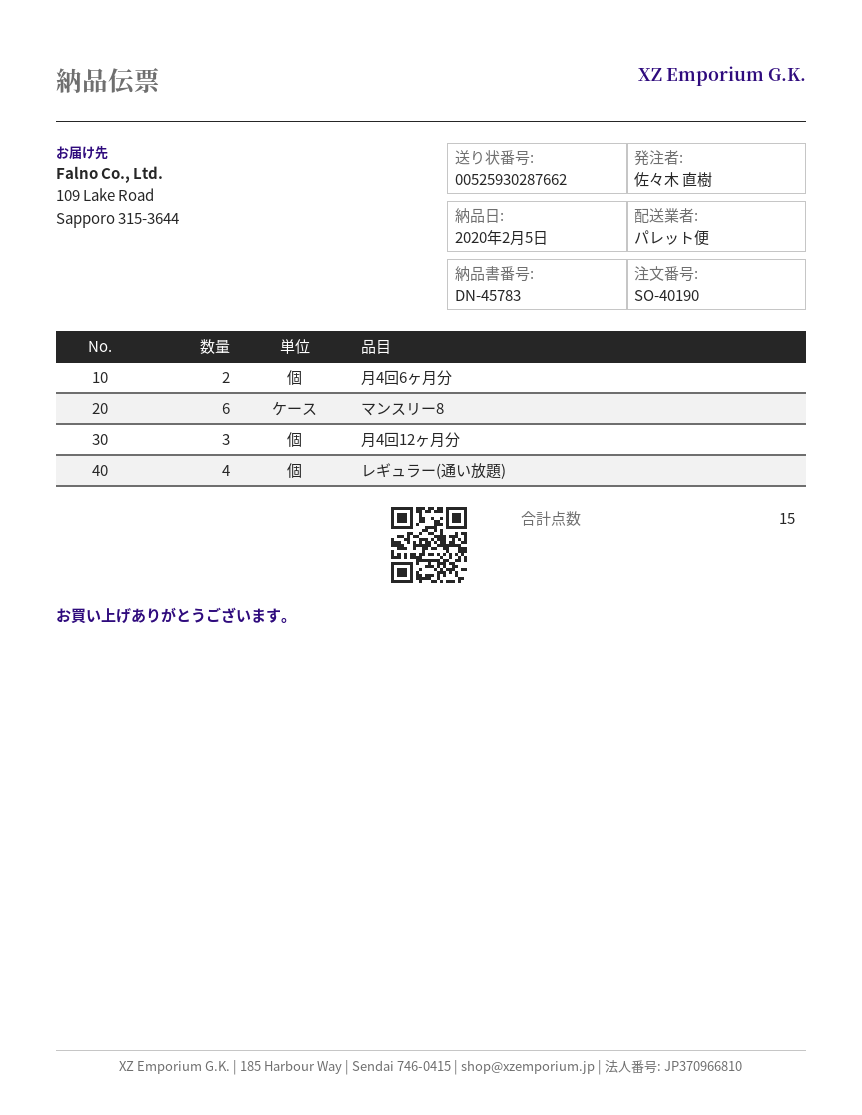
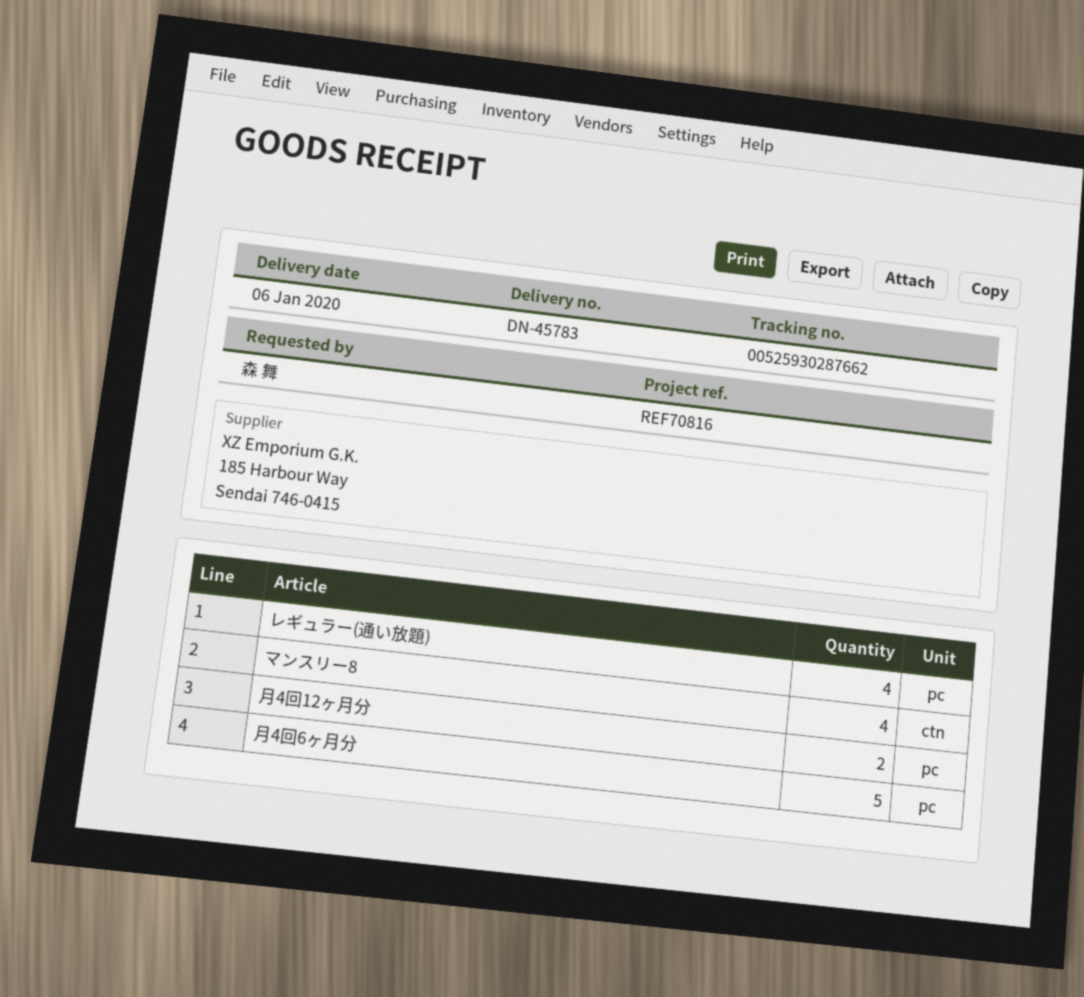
delivery date: 2020-02-05 -> 2020-01-06
ordered by: 佐々木 直樹 -> 森 舞
月4回6ヶ月分: 2 -> 5
マンスリー8: 6 -> 4
月4回12ヶ月分: 3 -> 2

